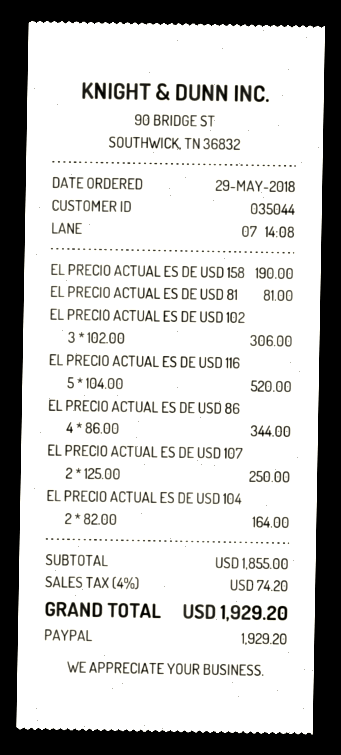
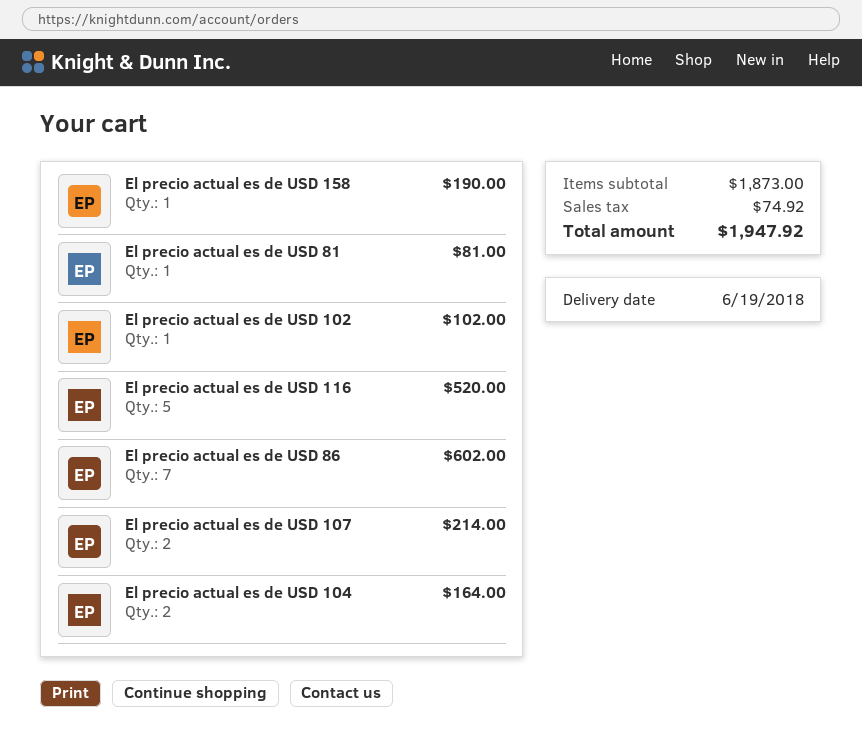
EL PRECIO ACTUAL ES DE USD 102: 3 for 306.00 -> 1 for 102.00
EL PRECIO ACTUAL ES DE USD 86: 4 for 344.00 -> 7 for 602.00
EL PRECIO ACTUAL ES DE USD 107: 2 for 250.00 -> 2 for 214.00
subtotal: 1855.00 -> 1873.00
tax: 74.20 -> 74.92
total: 1929.20 -> 1947.92

